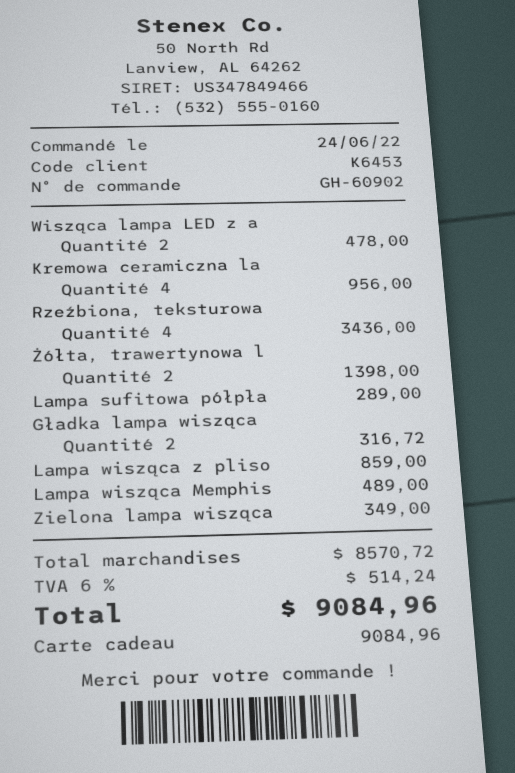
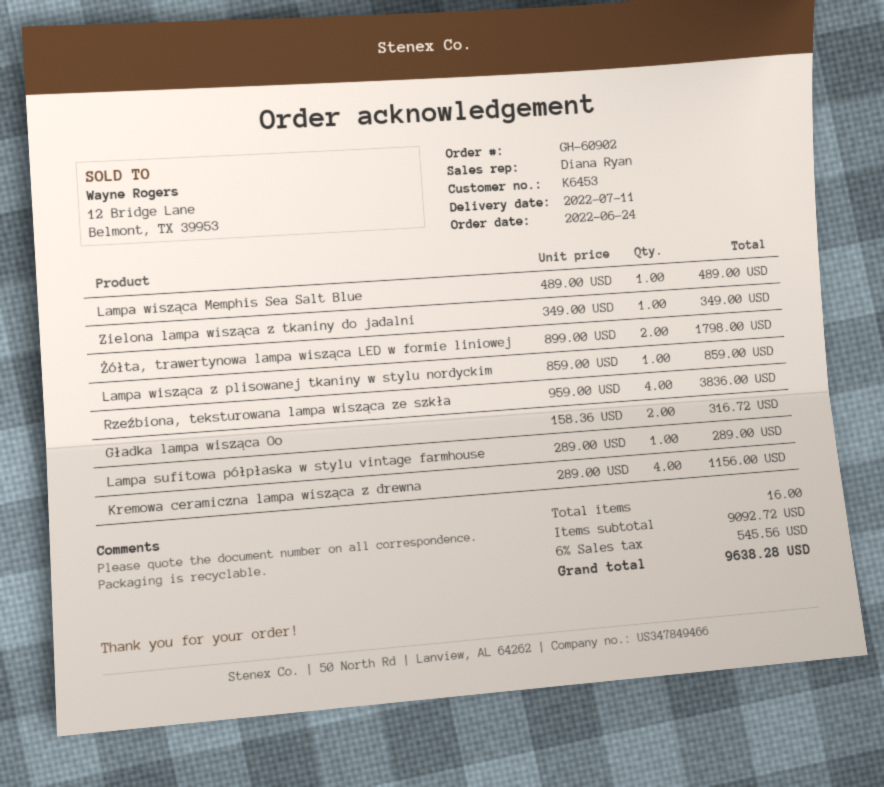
Wisząca lampa LED z a: 2 for 478.00 -> none
Kremowa ceramiczna la: 4 for 956.00 -> 4 for 1156.00
Rzeźbiona, teksturowa: 4 for 3436.00 -> 4 for 3836.00
Żółta, trawertynowa l: 2 for 1398.00 -> 2 for 1798.00
subtotal: 8570.72 -> 9092.72
tax: 6% = 514.24 -> 6% = 545.56
total: 9084.96 -> 9638.28

